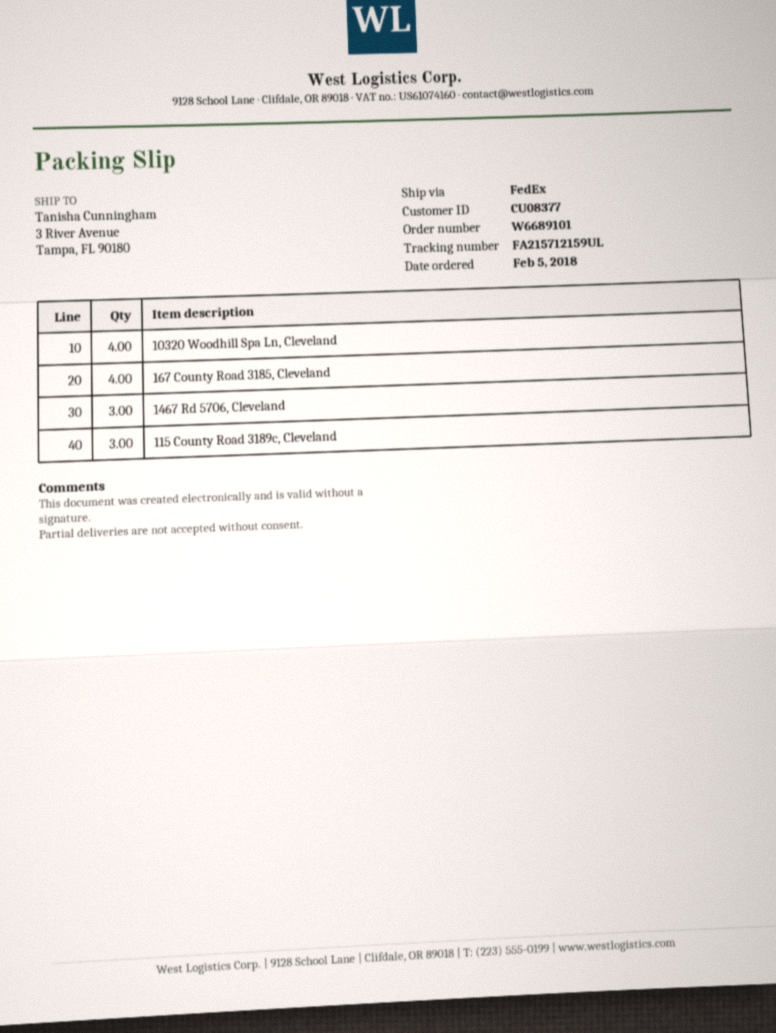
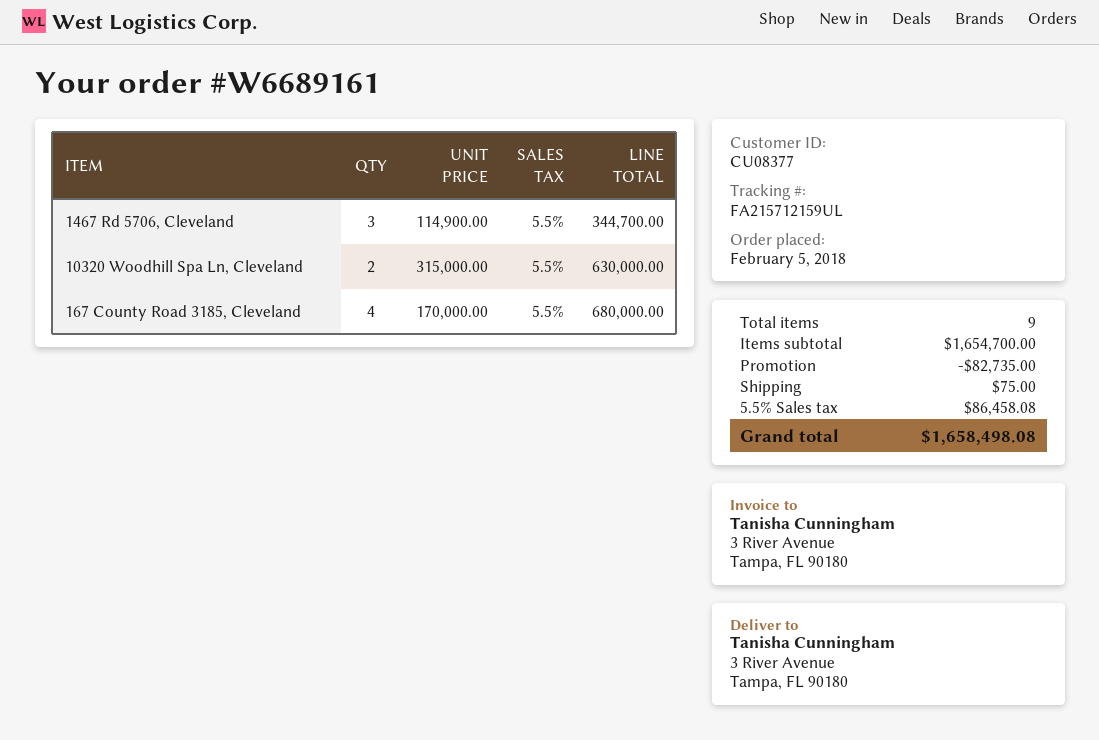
order number: W6689101 -> W6689161
10320 Woodhill Spa Ln, Cleveland: 4 -> 2
115 County Road 3189c, Cleveland: 3 -> none

